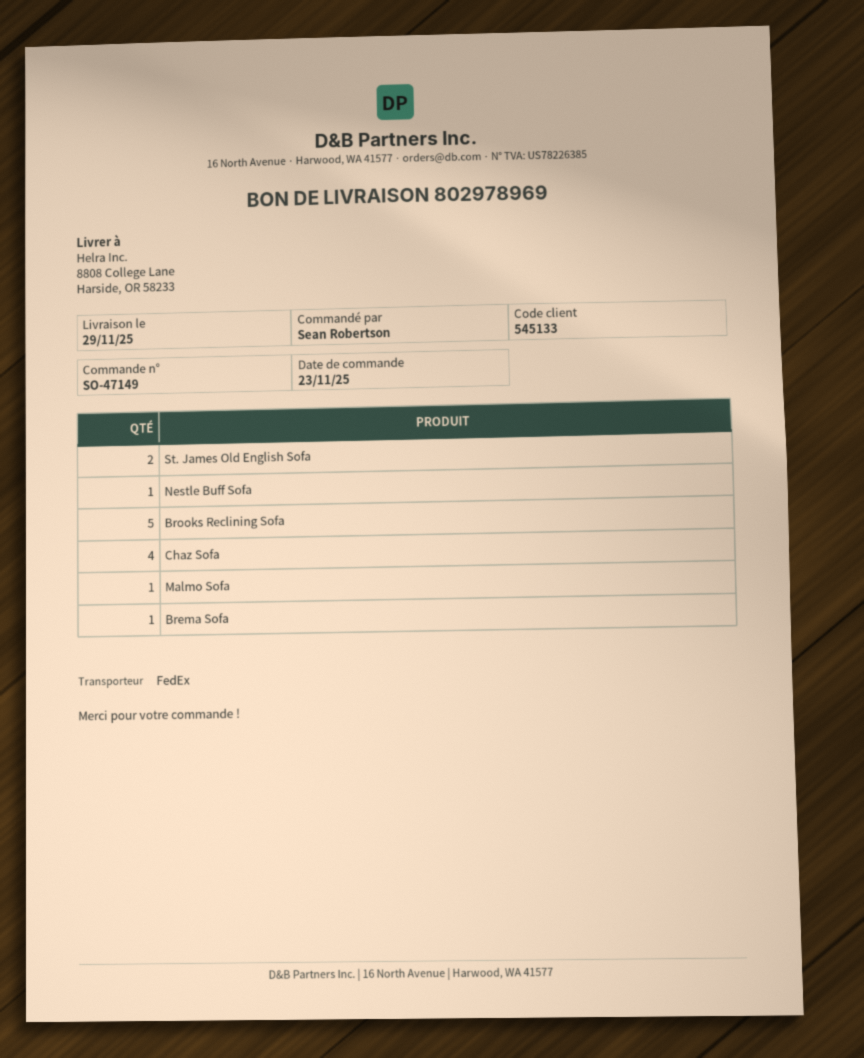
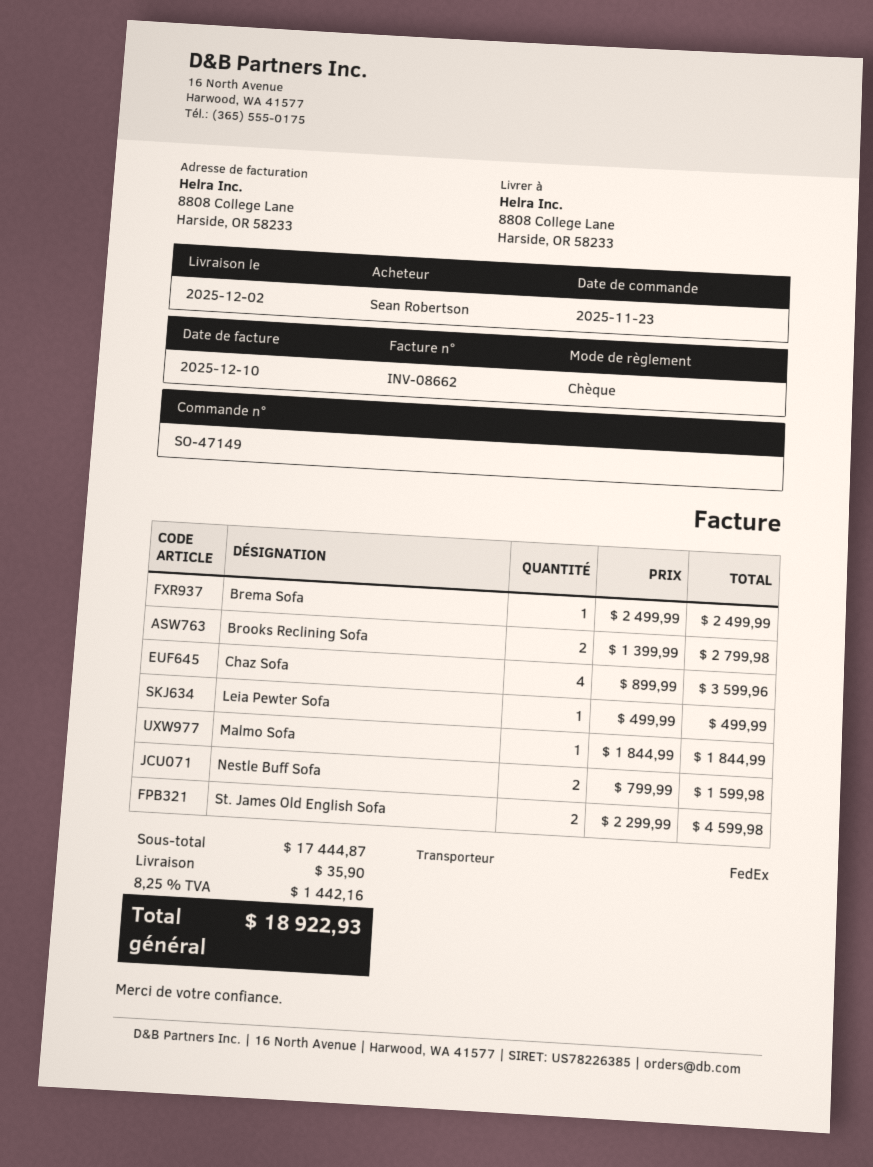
delivery date: 2025-11-29 -> 2025-12-02
Nestle Buff Sofa: 1 -> 2
Brooks Reclining Sofa: 5 -> 2
Leia Pewter Sofa: none -> 1

